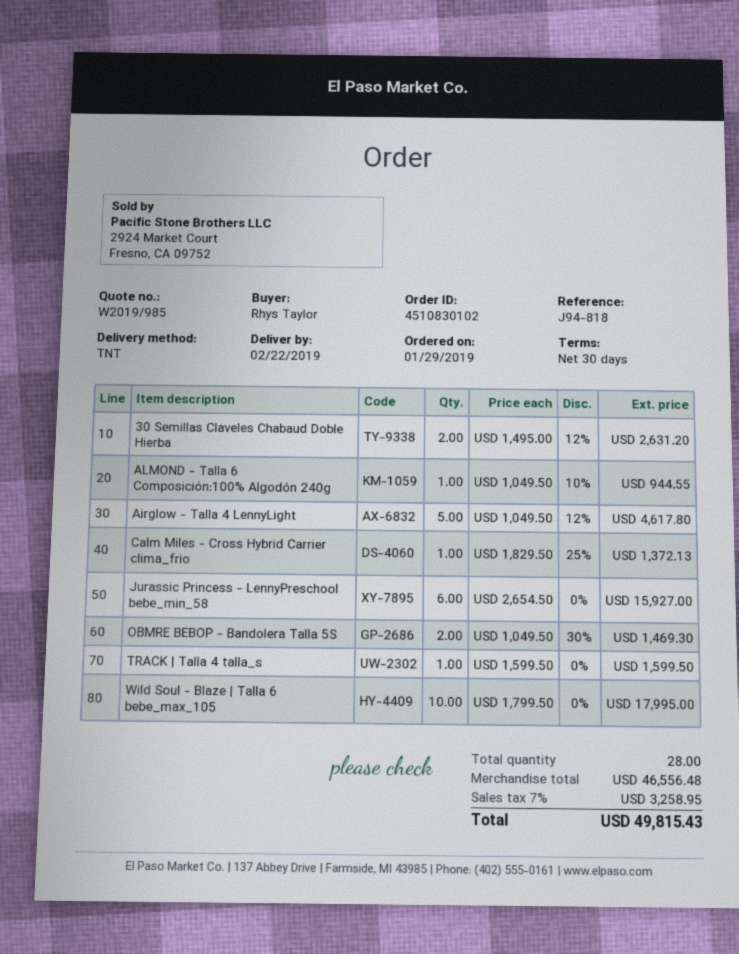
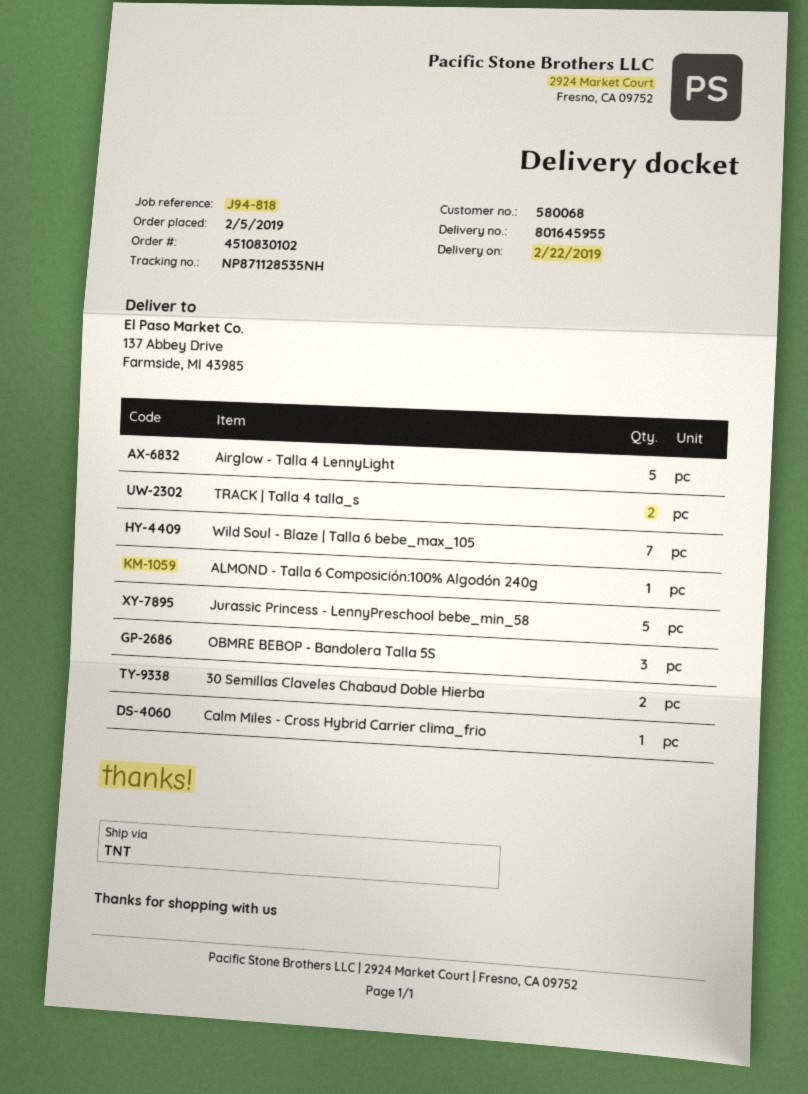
order date: 2019-01-29 -> 2019-02-05
Jurassic Princess - LennyPreschool bebe_min_58: 6 -> 5
OBMRE BEBOP - Bandolera Talla 5S: 2 -> 3
TRACK | Talla 4 talla_s: 1 -> 2
Wild Soul - Blaze | Talla 6 bebe_max_105: 10 -> 7

